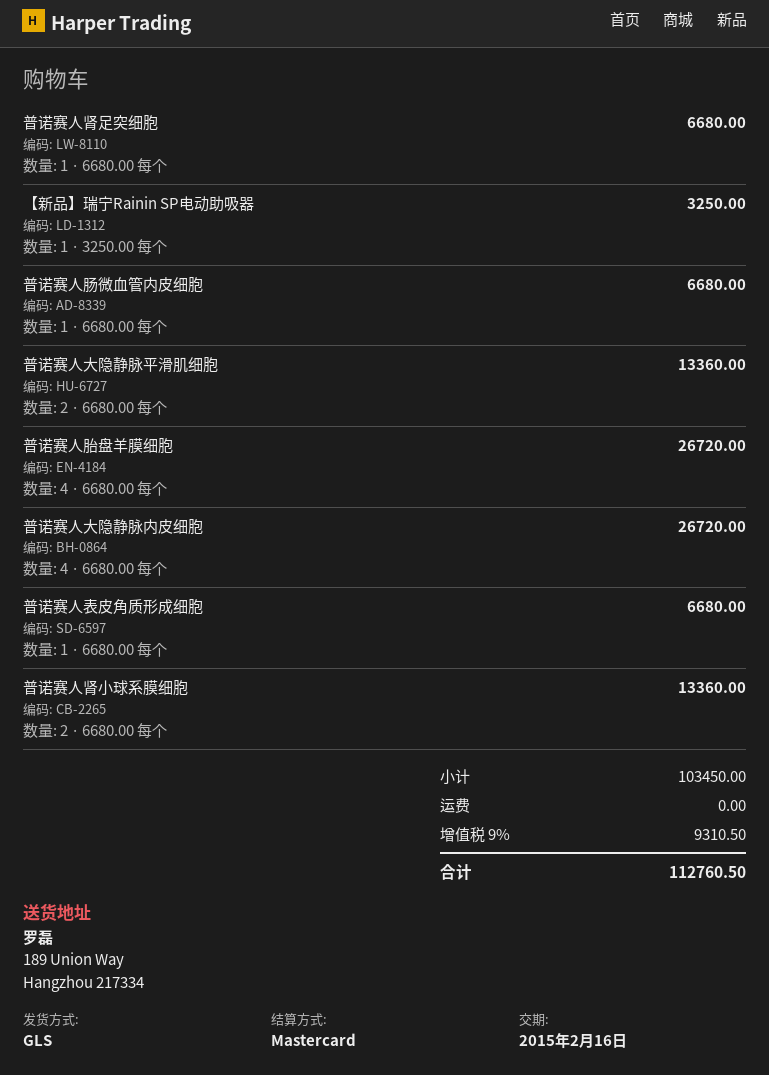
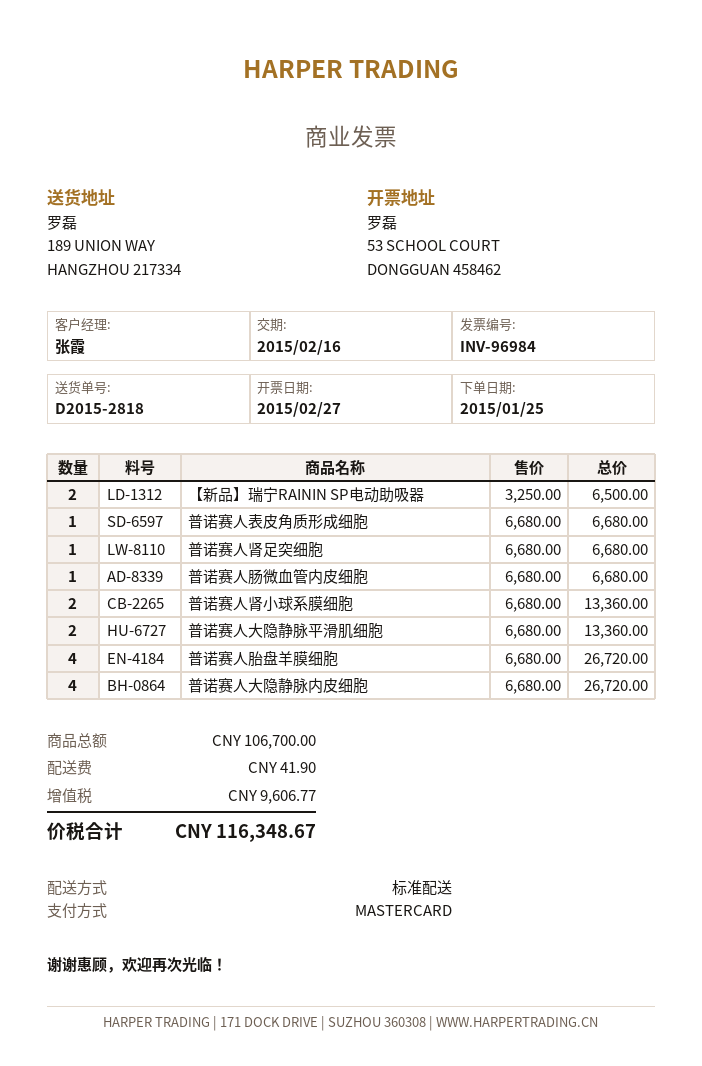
shipping method: GLS -> standard
【新品】瑞宁Rainin SP电动助吸器: 1 x 3250.00 = 3250.00 -> 2 x 3250.00 = 6500.00
subtotal: 103450.00 -> 106700.00
shipping: 0.00 -> 41.90
tax: 9310.50 -> 9606.77
total: 112760.50 -> 116348.67

